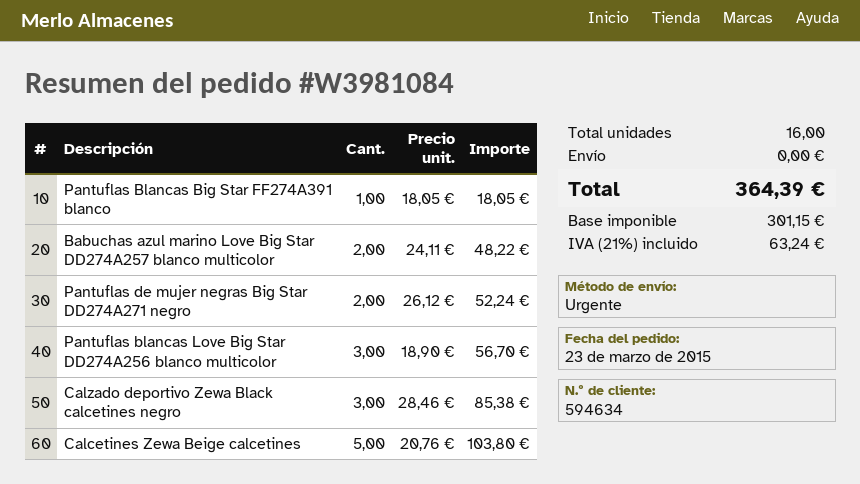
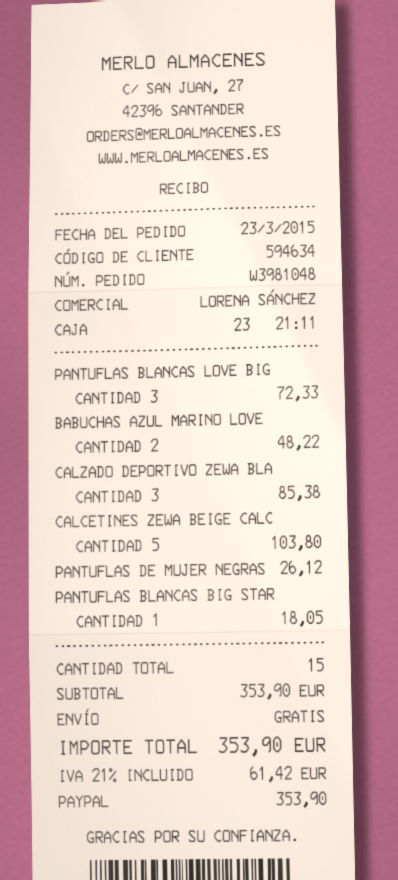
order number: W3981084 -> W3981048
Pantuflas de mujer negras Big Star DD274A271 negro: 2 for 52.24 -> 1 for 26.12
Pantuflas blancas Love Big Star DD274A256 blanco multicolor: 3 for 56.70 -> 3 for 72.33
total quantity: 16 -> 15
tax: 21% = 63.24 -> 21% = 61.42
total: 364.39 -> 353.90

